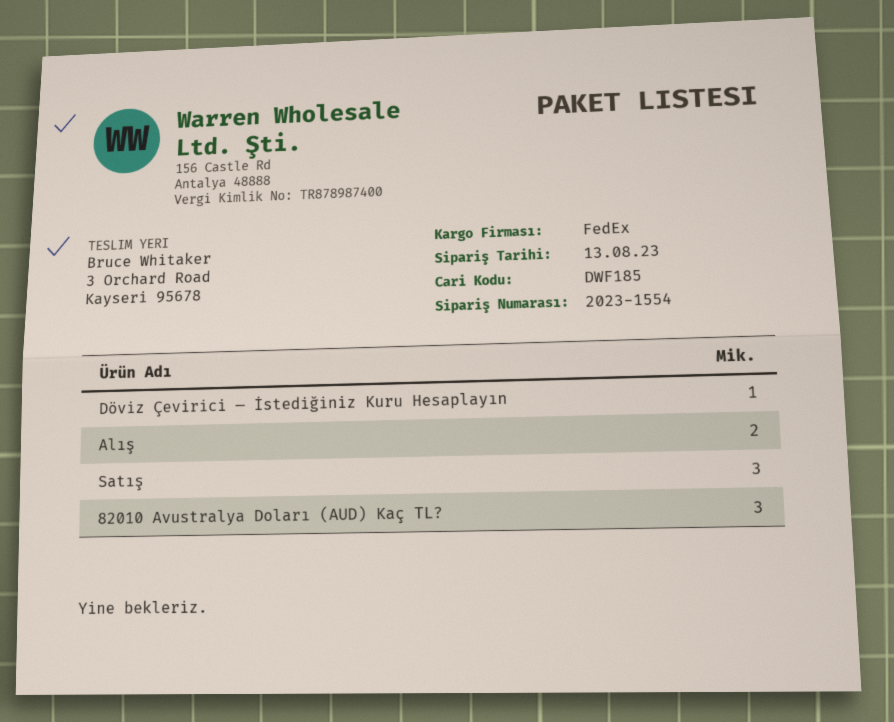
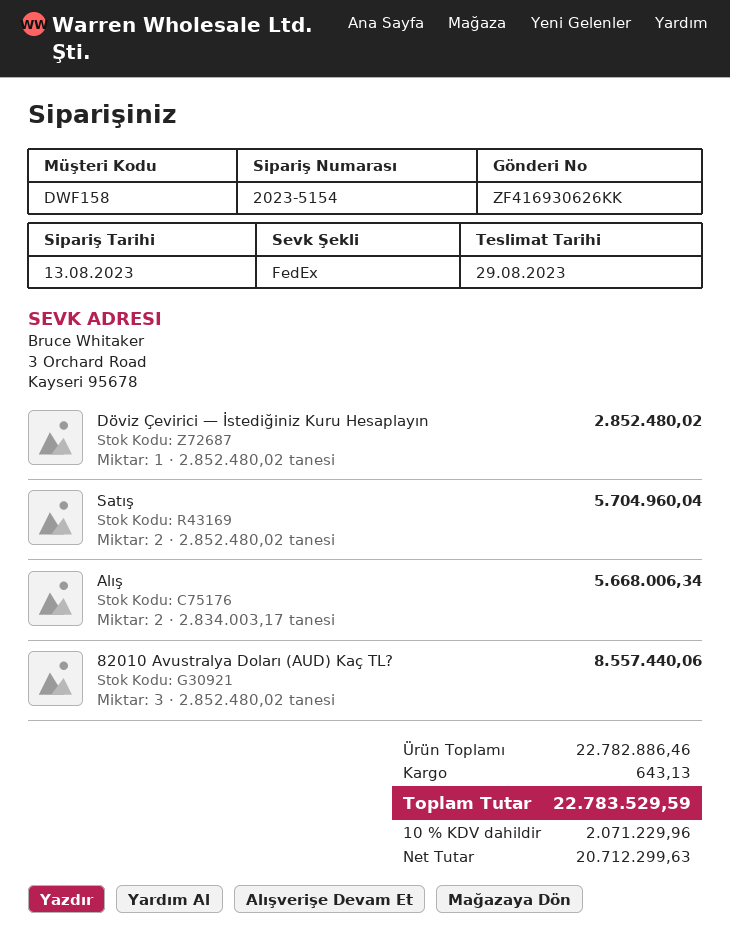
order number: 2023-1554 -> 2023-5154
customer number: DWF185 -> DWF158
Satış: 3 -> 2

